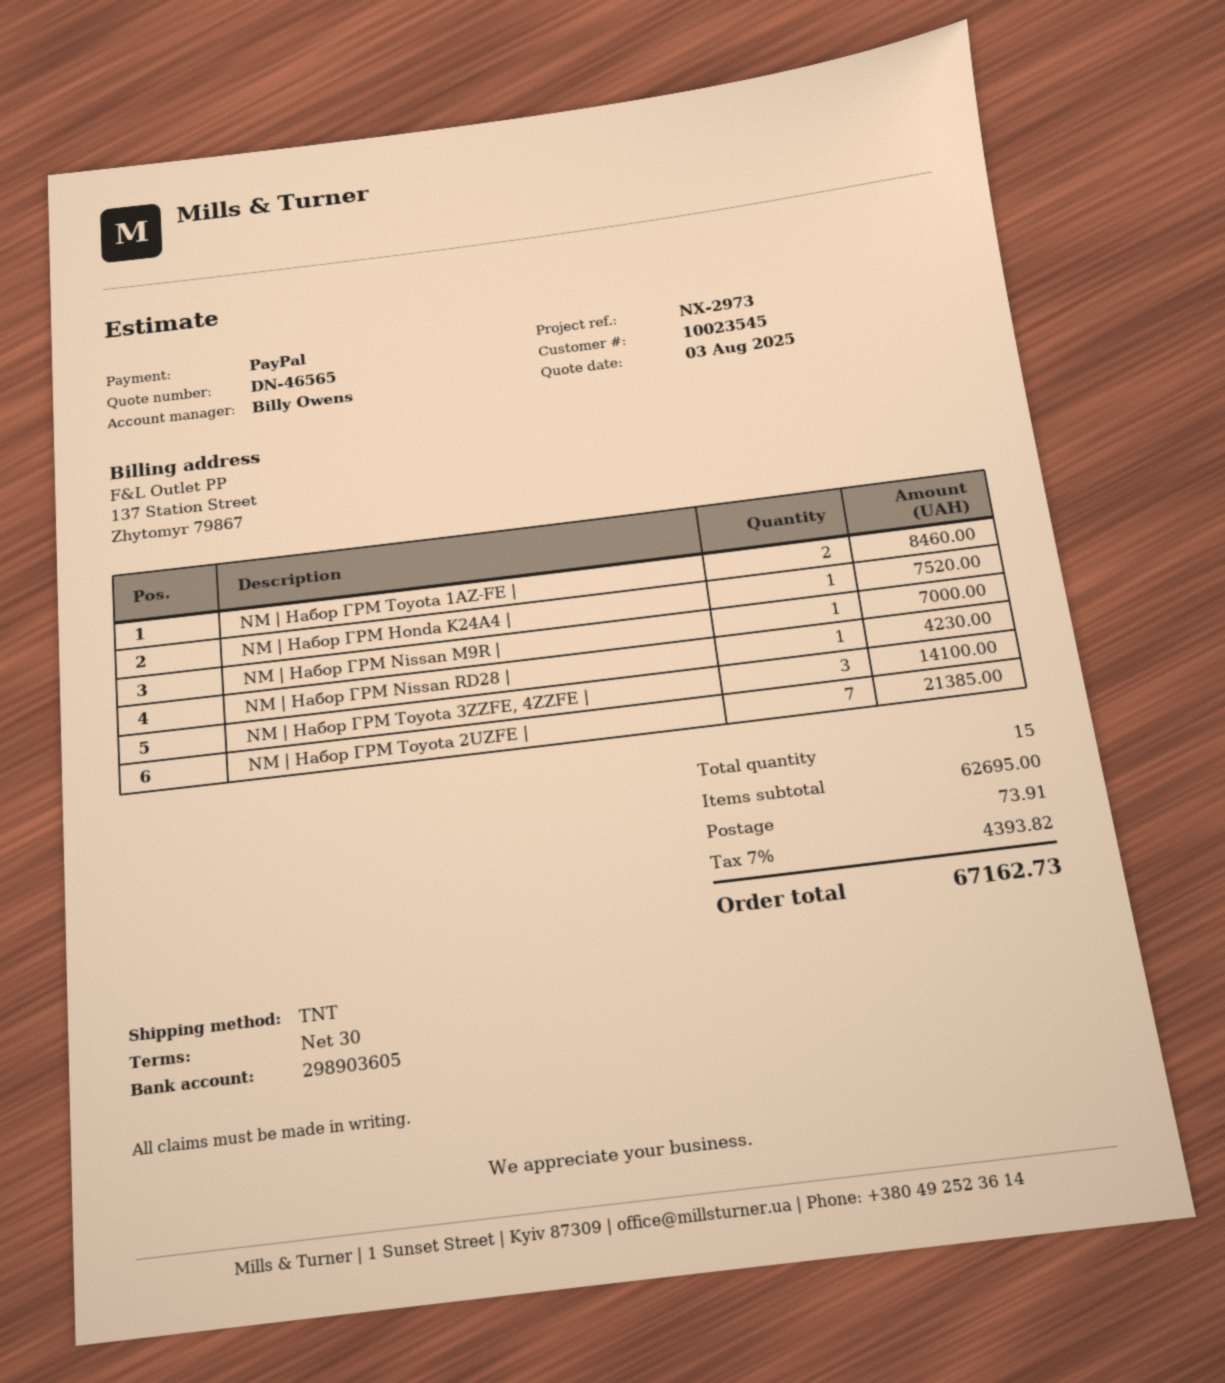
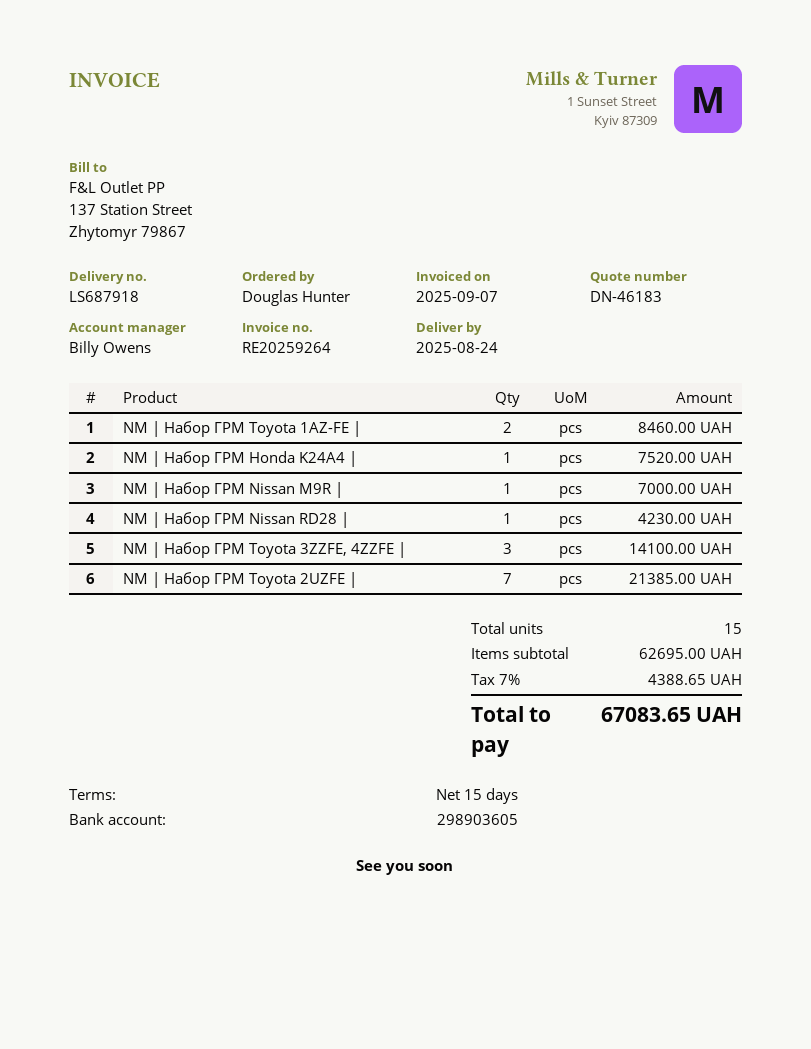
quote number: DN-46565 -> DN-46183
payment terms: 30 days -> 15 days
shipping: 73.91 -> none
tax: 7% = 4393.82 -> 7% = 4388.65
total: 67162.73 -> 67083.65

